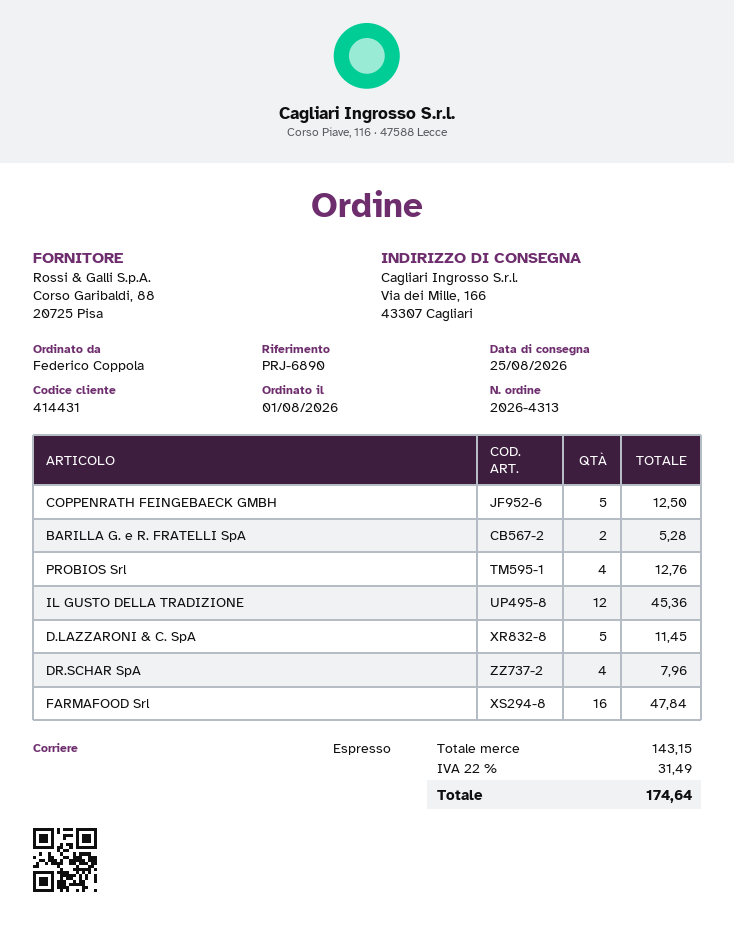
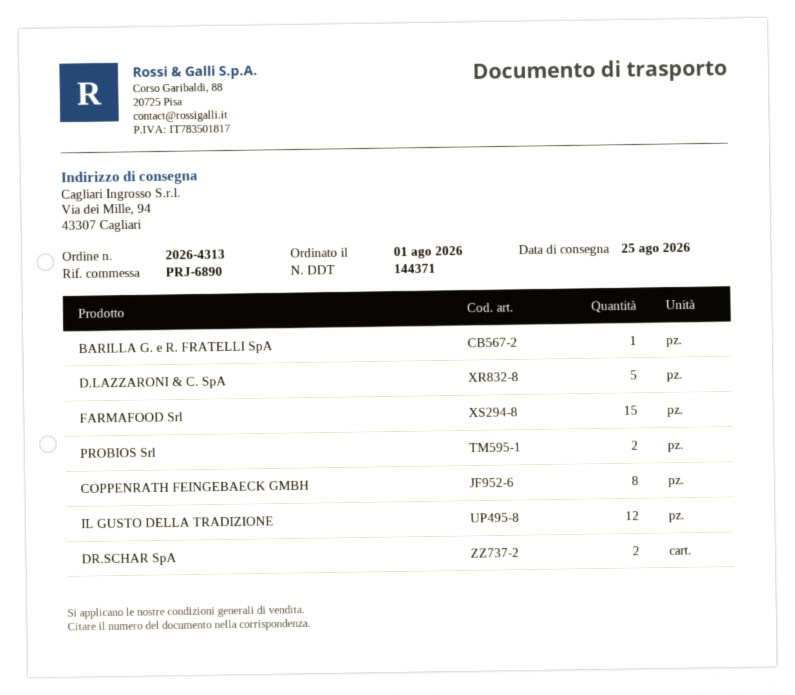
ship to: Via dei Mille, 166, 43307 Cagliari -> Via dei Mille, 94, 43307 Cagliari
COPPENRATH FEINGEBAECK GMBH: 5 -> 8
BARILLA G. e R. FRATELLI SpA: 2 -> 1
PROBIOS Srl: 4 -> 2
DR.SCHAR SpA: 4 -> 2
FARMAFOOD Srl: 16 -> 15

